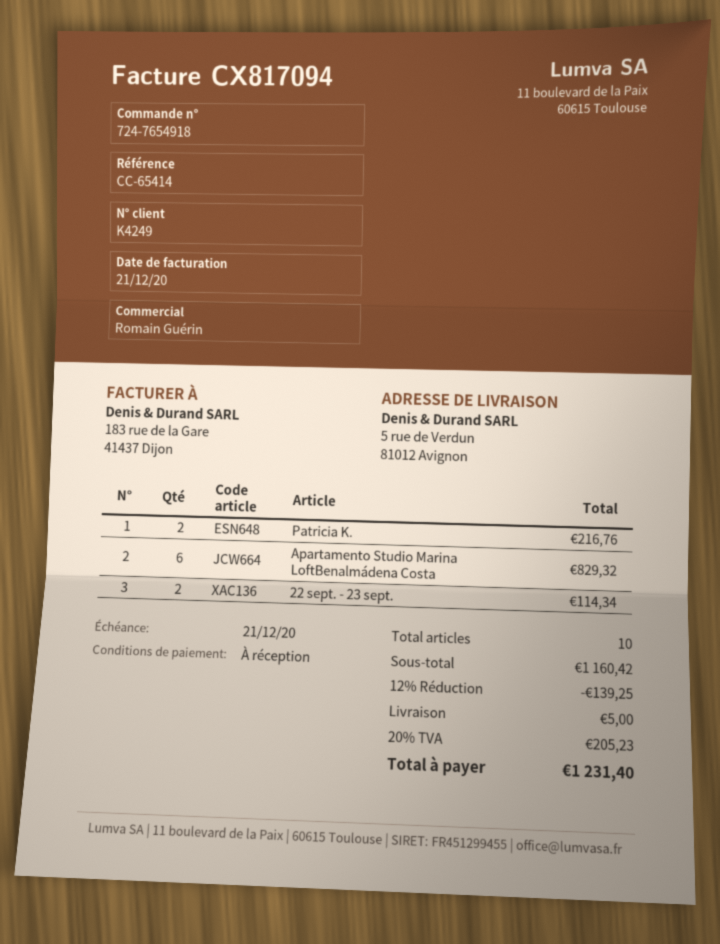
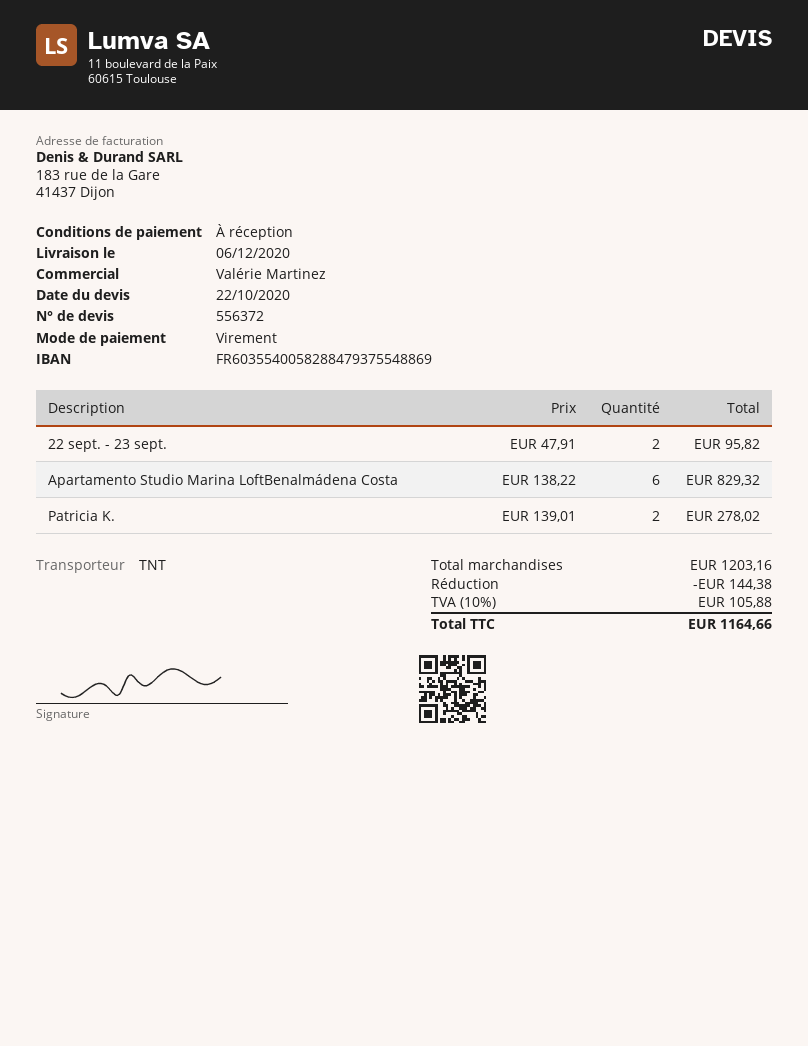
sales rep: Romain Guérin -> Valérie Martinez
Patricia K.: 2 for 216.76 -> 2 for 278.02
22 sept. - 23 sept.: 2 for 114.34 -> 2 for 95.82
subtotal: 1160.42 -> 1203.16
discount: 139.25 -> 144.38
shipping: 5.00 -> none
tax: 20% = 205.23 -> 10% = 105.88
total: 1231.40 -> 1164.66

